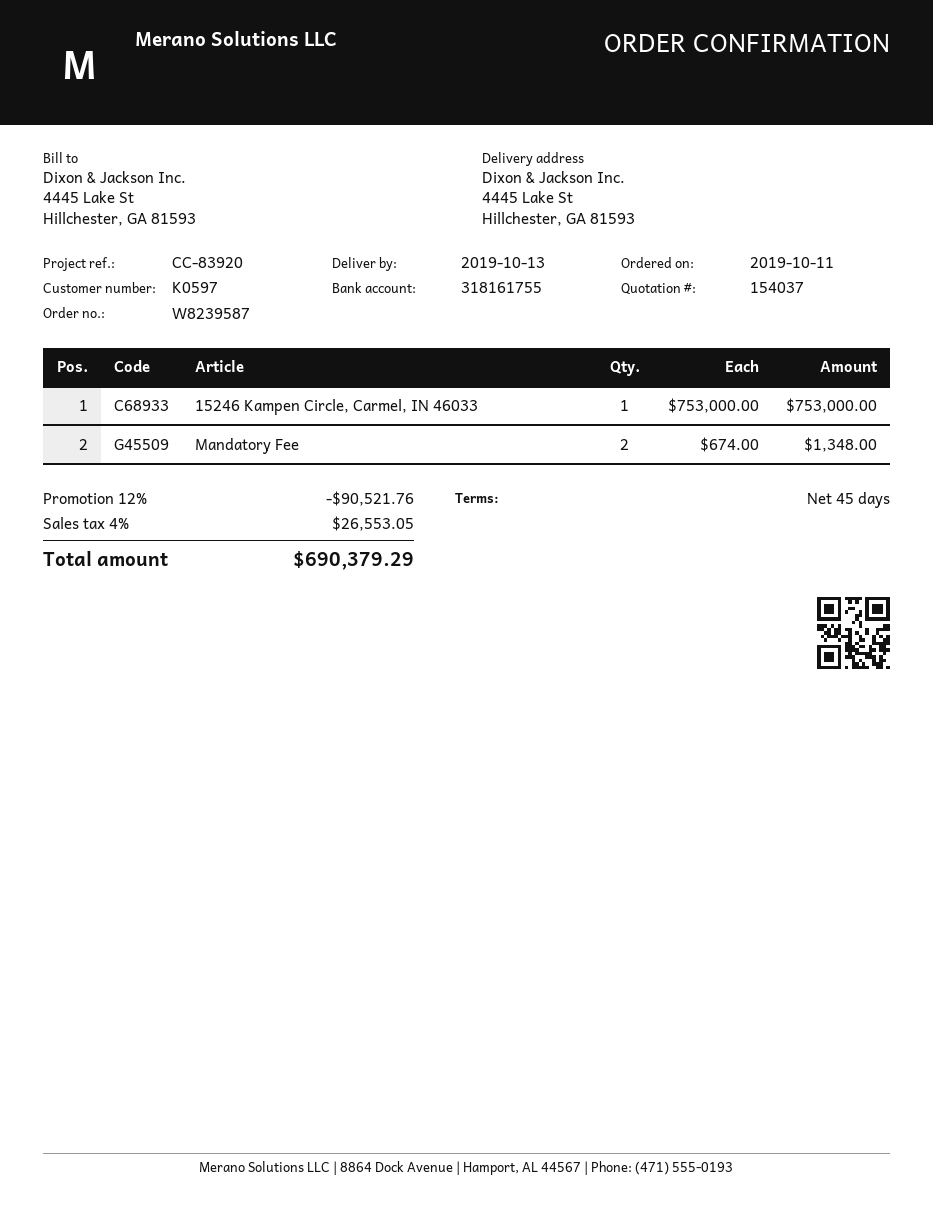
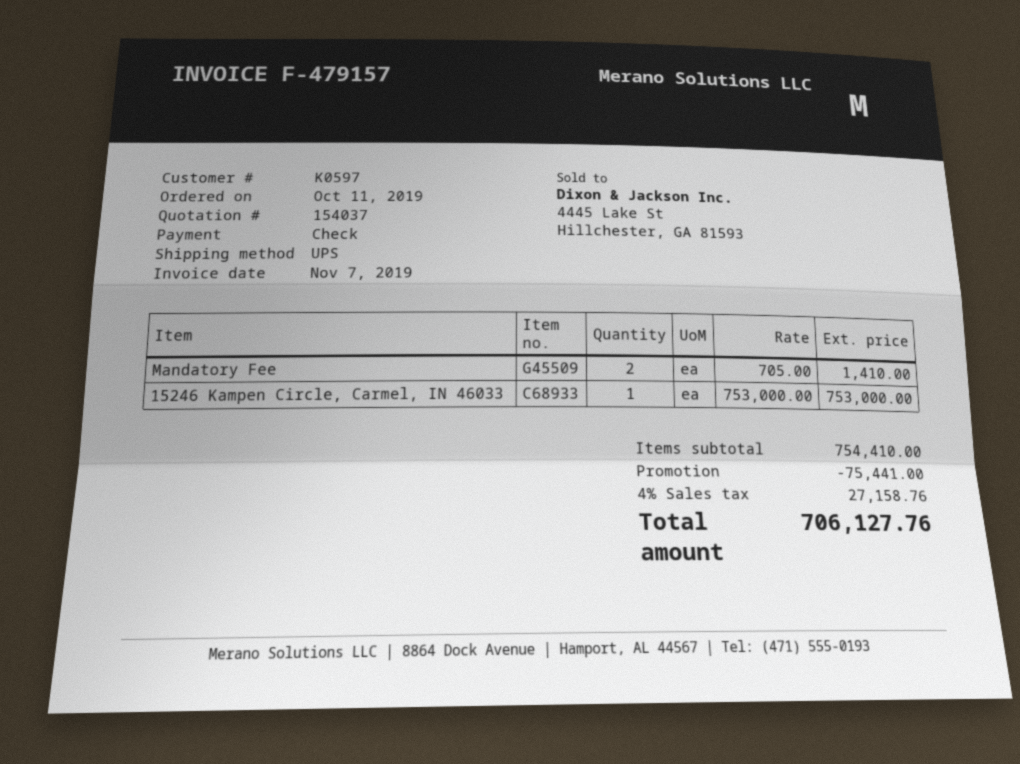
Mandatory Fee: 2 x 674.00 = 1348.00 -> 2 x 705.00 = 1410.00
discount: 90521.76 -> 75441.00
tax: 4% = 26553.05 -> 4% = 27158.76
total: 690379.29 -> 706127.76

